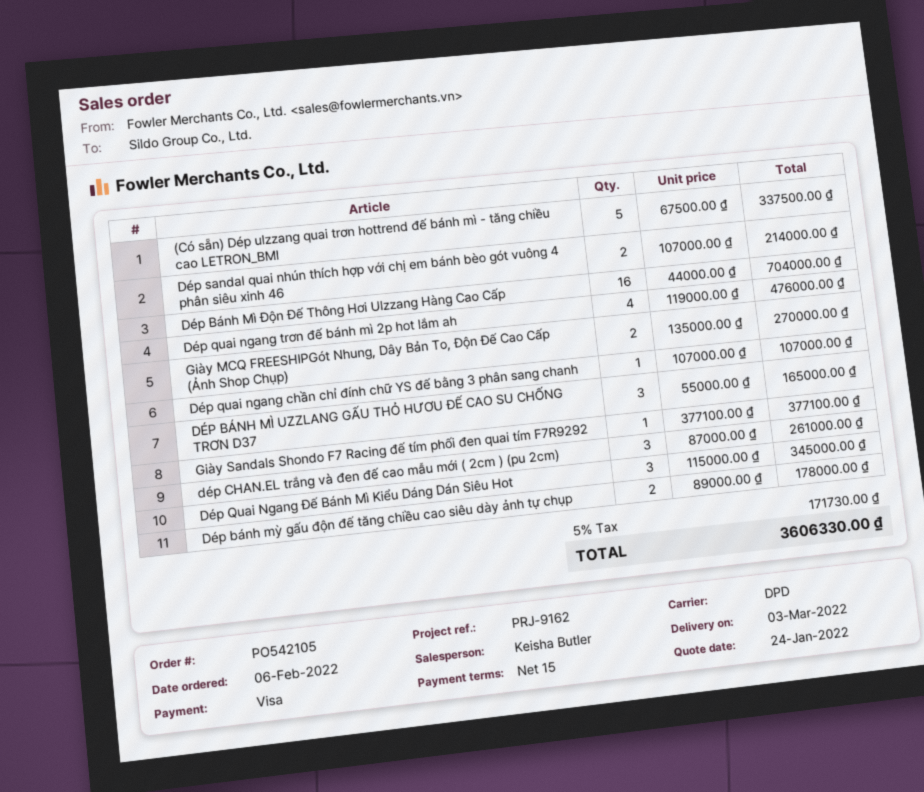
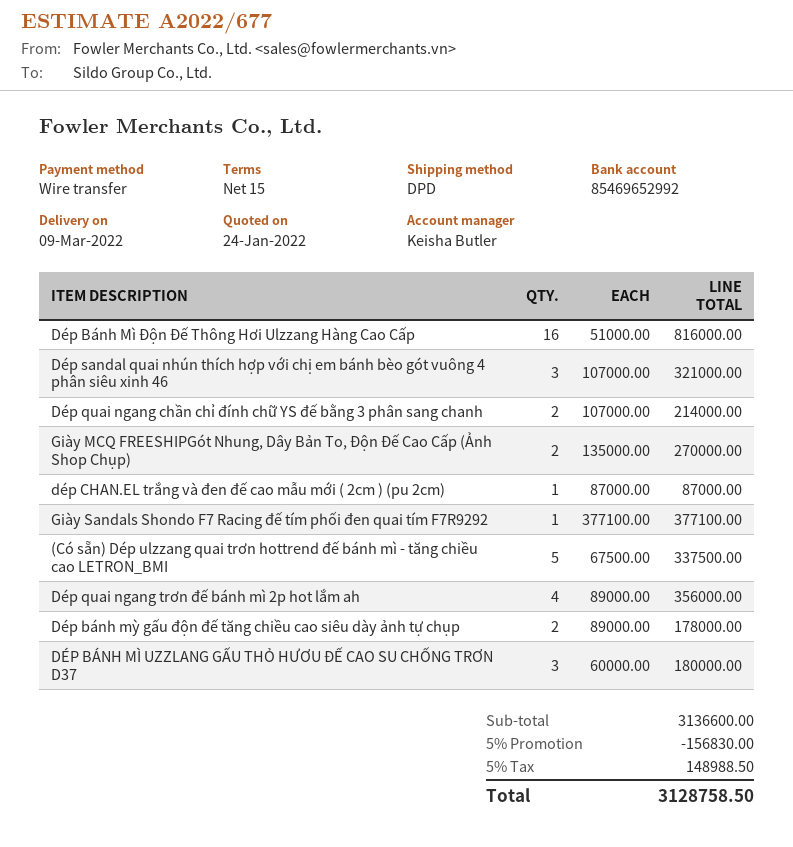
delivery date: 2022-03-03 -> 2022-03-09
payment method: Visa -> bank transfer
Dép sandal quai nhún thích hợp với chị em bánh bèo gót vuông 4 phân siêu xinh 46: 2 x 107000.00 = 214000.00 -> 3 x 107000.00 = 321000.00
Dép Bánh Mì Độn Đế Thông Hơi Ulzzang Hàng Cao Cấp: 16 x 44000.00 = 704000.00 -> 16 x 51000.00 = 816000.00
Dép quai ngang trơn đế bánh mì 2p hot lắm ah: 4 x 119000.00 = 476000.00 -> 4 x 89000.00 = 356000.00
Dép quai ngang chần chỉ đính chữ YS đế bằng 3 phân sang chanh: 1 x 107000.00 = 107000.00 -> 2 x 107000.00 = 214000.00
DÉP BÁNH MÌ UZZLANG GẤU THỎ HƯƠU ĐẾ CAO SU CHỐNG TRƠN D37: 3 x 55000.00 = 165000.00 -> 3 x 60000.00 = 180000.00
dép CHAN.EL trắng và đen đế cao mẫu mới ( 2cm ) (pu 2cm): 3 x 87000.00 = 261000.00 -> 1 x 87000.00 = 87000.00
Dép Quai Ngang Đế Bánh Mì Kiểu Dáng Dán Siêu Hot: 3 x 115000.00 = 345000.00 -> none
discount: none -> 5% = 156830.00
tax: 5% = 171730.00 -> 5% = 148988.50
total: 3606330.00 -> 3128758.50

